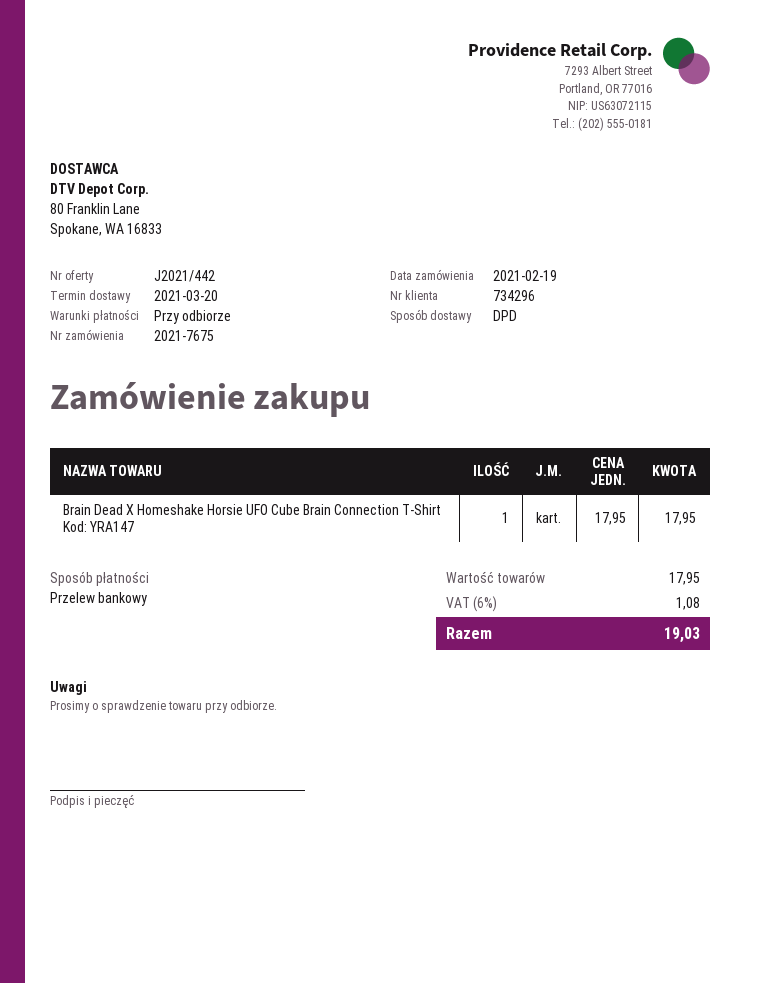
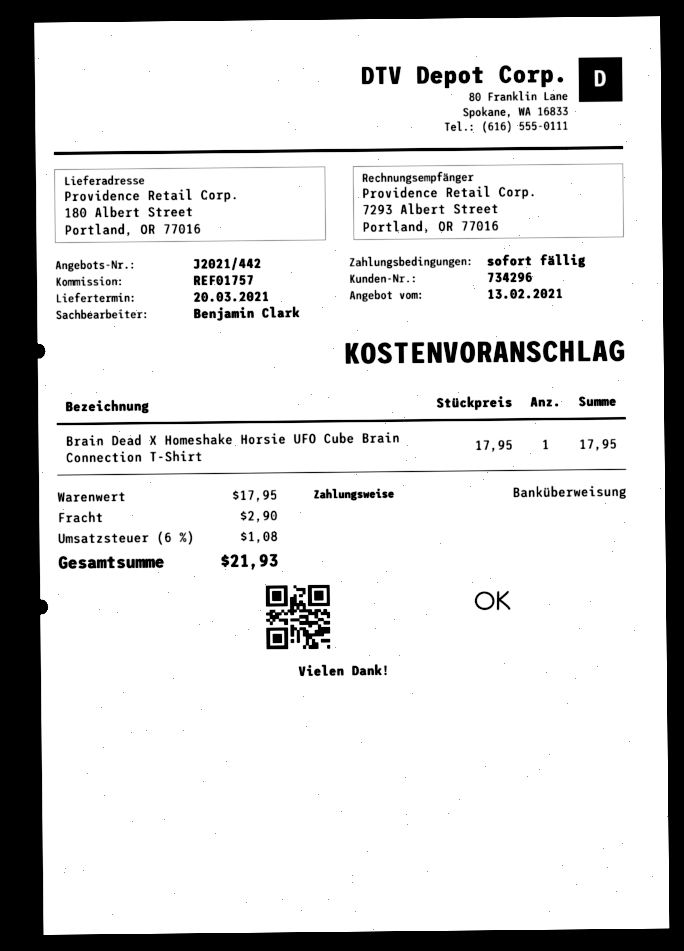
shipping: none -> 2.90
total: 19.03 -> 21.93

